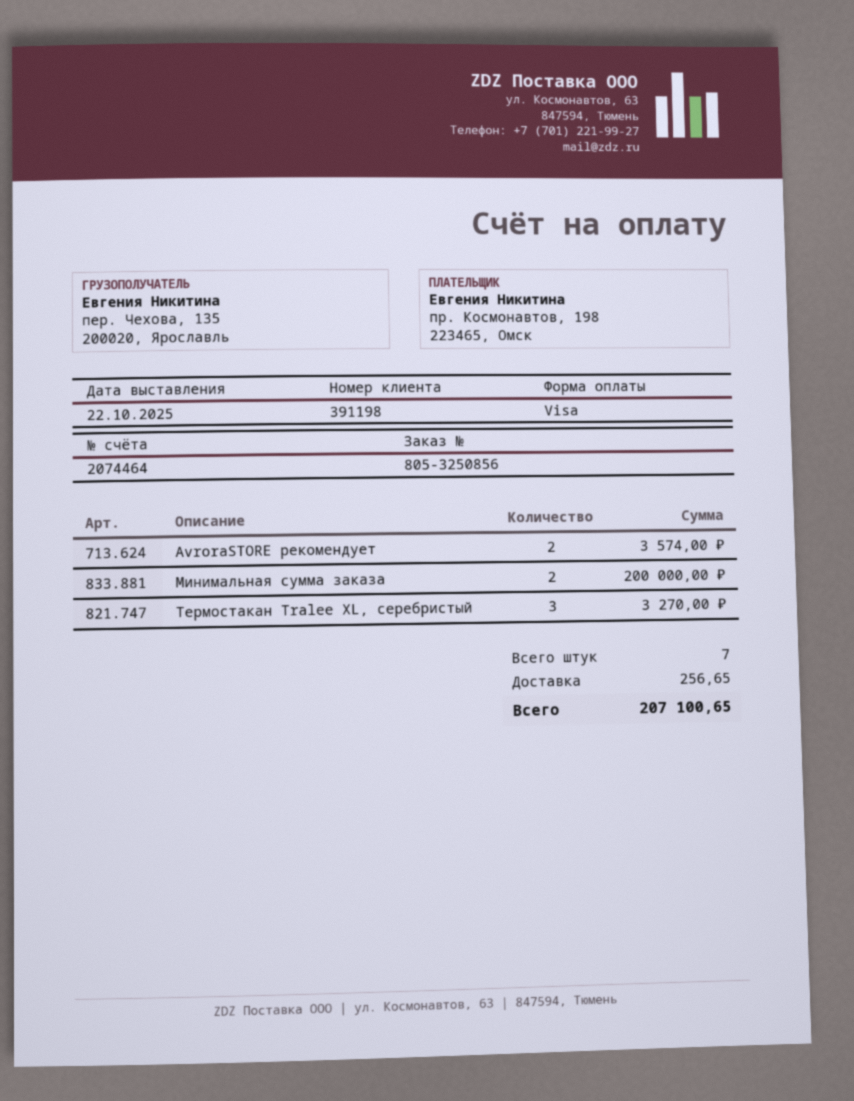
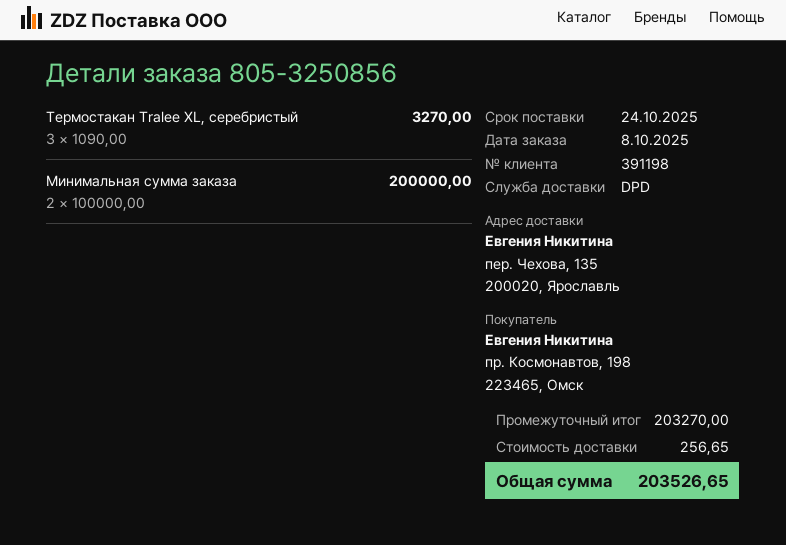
AvroraSTORE рекомендует: 2 for 3574.00 -> none
total: 207100.65 -> 203526.65

